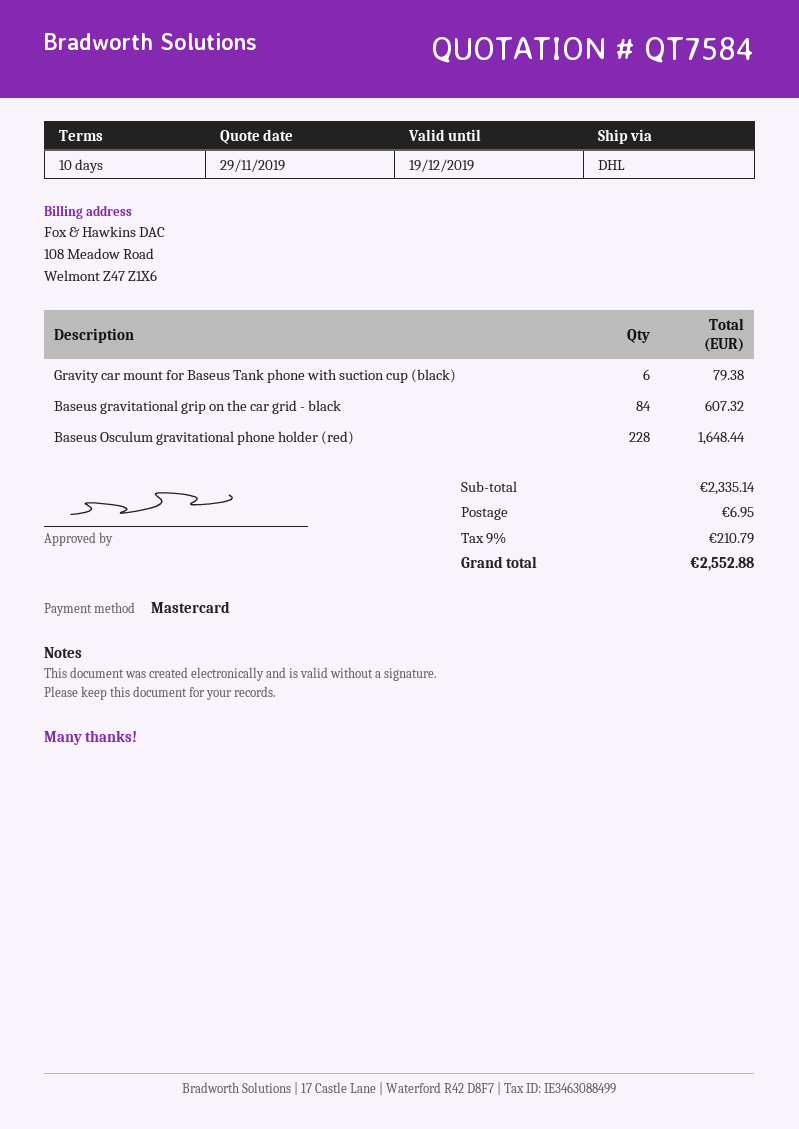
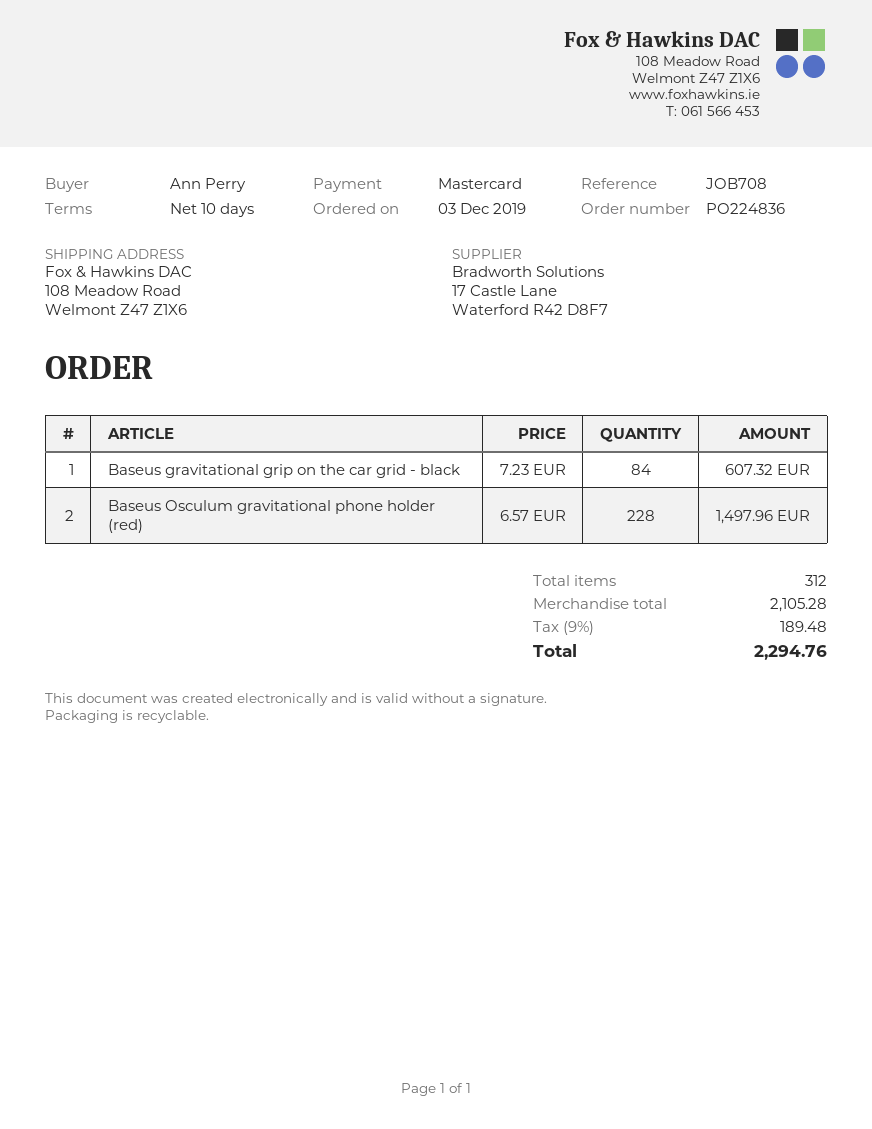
Gravity car mount for Baseus Tank phone with suction cup (black): 6 for 79.38 -> none
Baseus Osculum gravitational phone holder (red): 228 for 1648.44 -> 228 for 1497.96
subtotal: 2335.14 -> 2105.28
shipping: 6.95 -> none
tax: 9% = 210.79 -> 9% = 189.48
total: 2552.88 -> 2294.76

